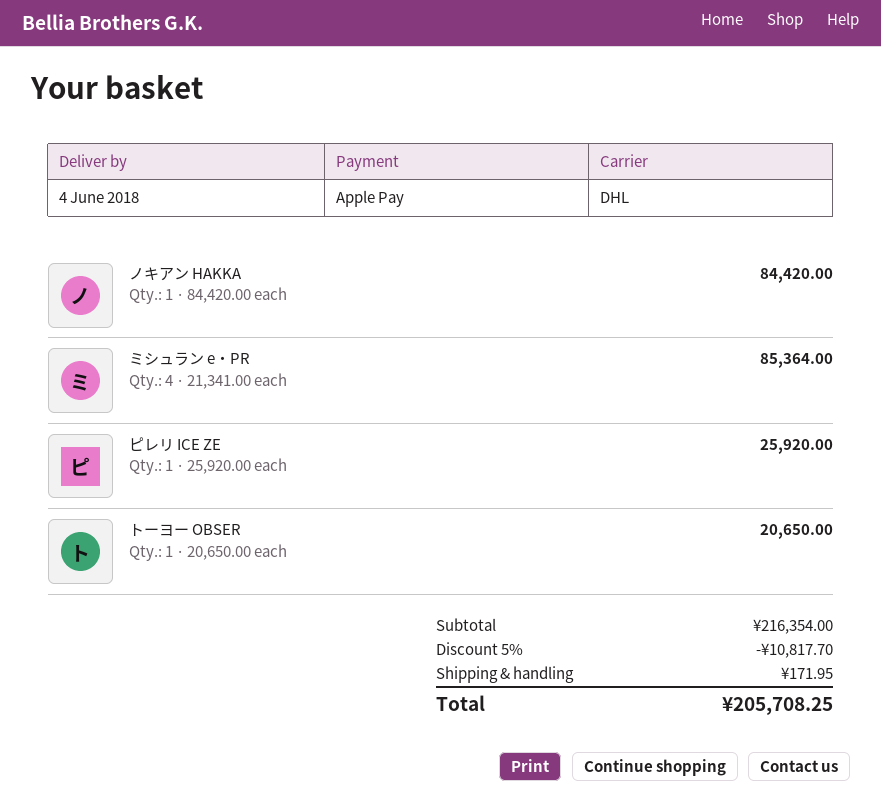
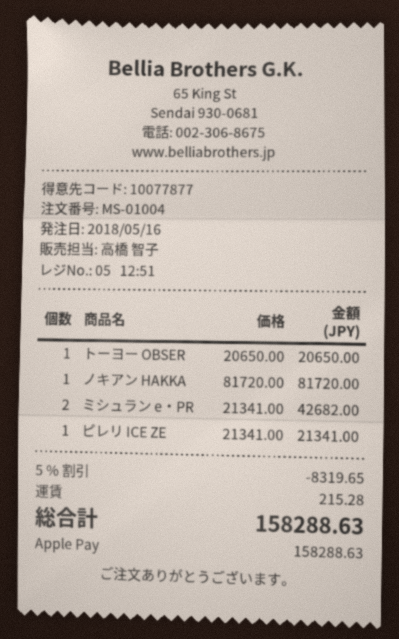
ノキアン HAKKA: 1 x 84420.00 = 84420.00 -> 1 x 81720.00 = 81720.00
ミシュラン e・PR: 4 x 21341.00 = 85364.00 -> 2 x 21341.00 = 42682.00
ピレリ ICE ZE: 1 x 25920.00 = 25920.00 -> 1 x 21341.00 = 21341.00
discount: 5% = 10817.70 -> 5% = 8319.65
shipping: 171.95 -> 215.28
total: 205708.25 -> 158288.63

